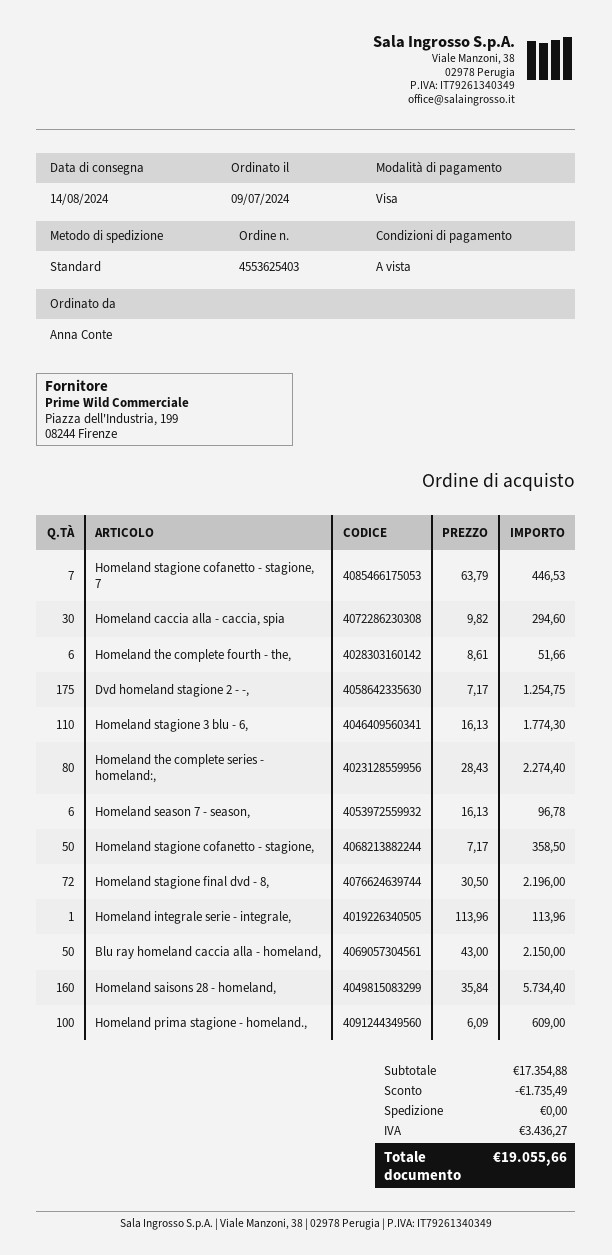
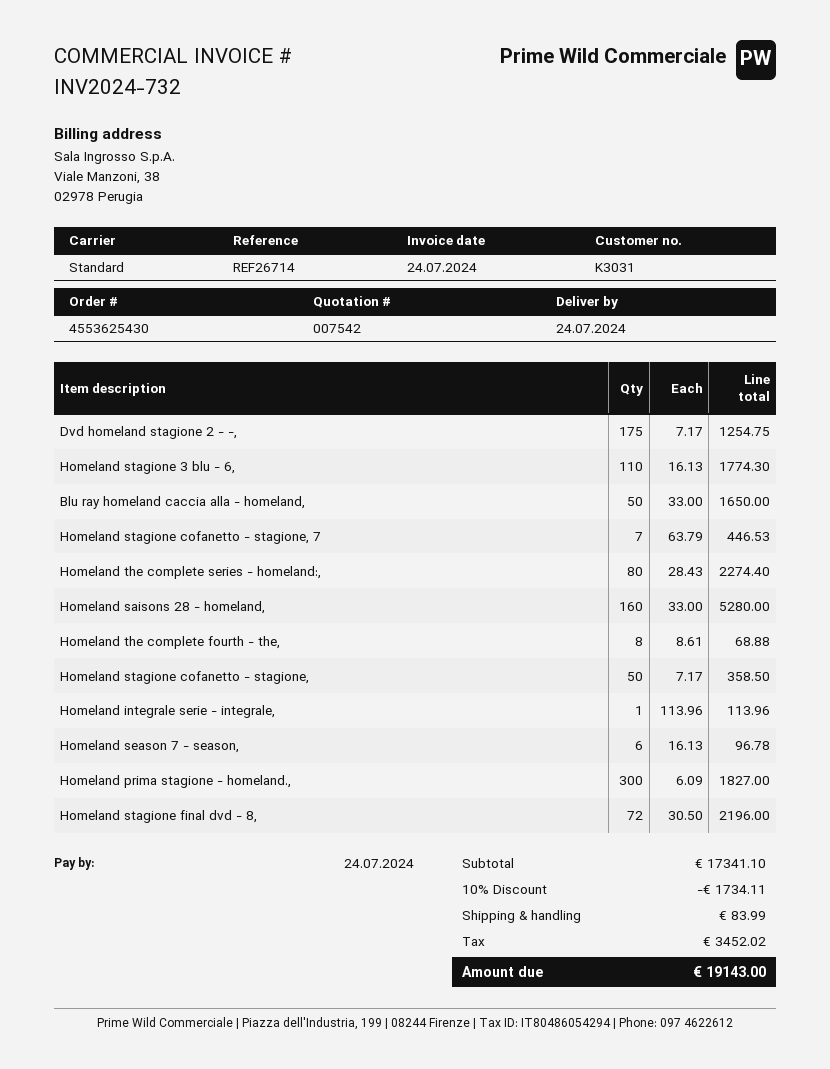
order number: 4553625403 -> 4553625430
delivery date: 2024-08-14 -> 2024-07-24
Homeland caccia alla - caccia, spia: 30 x 9.82 = 294.60 -> none
Homeland the complete fourth - the,: 6 x 8.61 = 51.66 -> 8 x 8.61 = 68.88
Blu ray homeland caccia alla - homeland,: 50 x 43.00 = 2150.00 -> 50 x 33.00 = 1650.00
Homeland saisons 28 - homeland,: 160 x 35.84 = 5734.40 -> 160 x 33.00 = 5280.00
Homeland prima stagione - homeland.,: 100 x 6.09 = 609.00 -> 300 x 6.09 = 1827.00
subtotal: 17354.88 -> 17341.10
discount: 1735.49 -> 1734.11
shipping: 0.00 -> 83.99
tax: 3436.27 -> 3452.02
total: 19055.66 -> 19143.00

